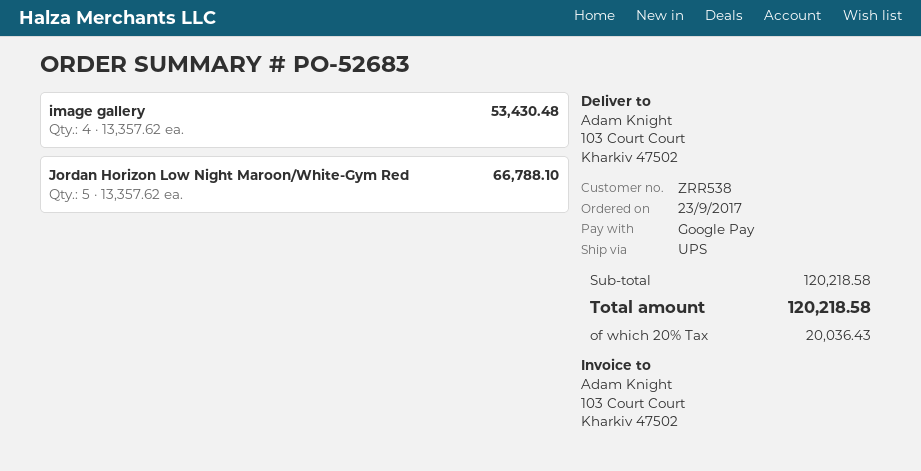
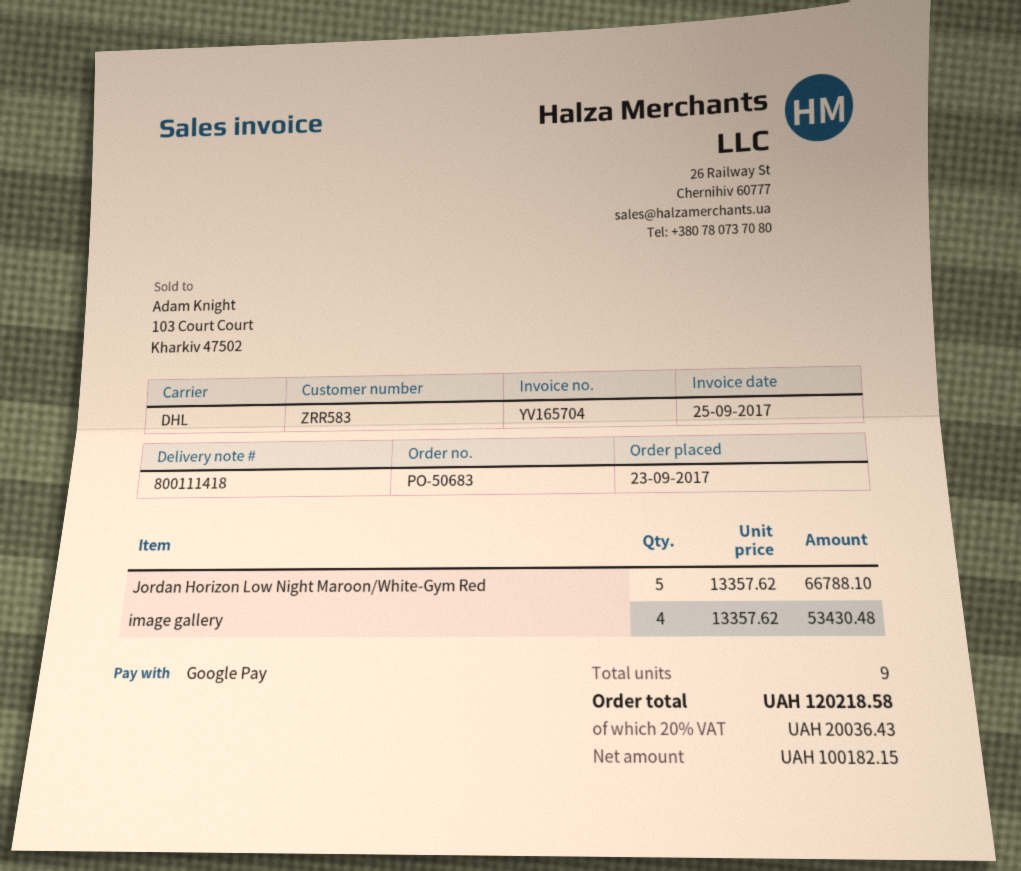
order number: PO-52683 -> PO-50683
customer number: ZRR538 -> ZRR583
shipping method: UPS -> DHL

